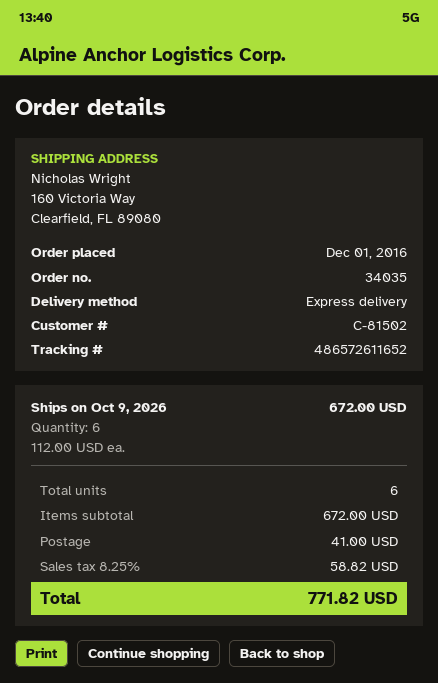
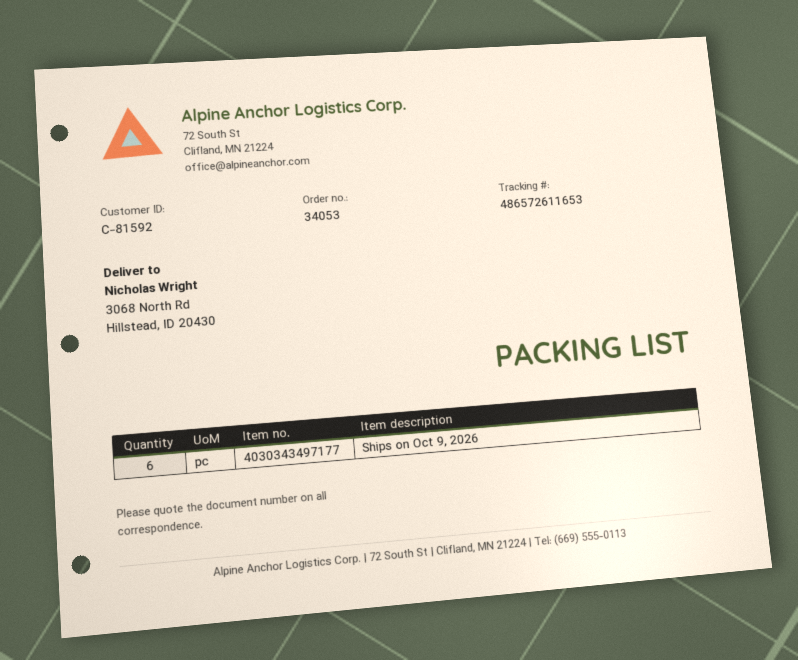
order number: 34035 -> 34053
customer number: C-81502 -> C-81592
tracking number: 486572611652 -> 486572611653
ship to: 160 Victoria Way, Clearfield, FL 89080 -> 3068 North Rd, Hillstead, ID 20430

